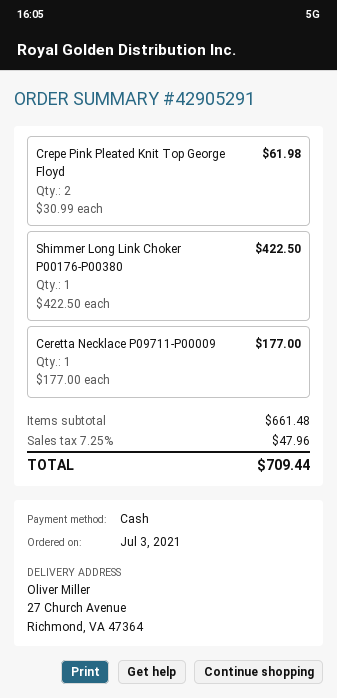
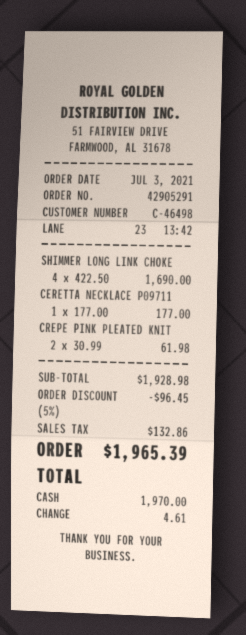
Shimmer Long Link Choker P00176-P00380: 1 x 422.50 = 422.50 -> 4 x 422.50 = 1690.00
subtotal: 661.48 -> 1928.98
discount: none -> 5% = 96.45
tax: 47.96 -> 132.86
total: 709.44 -> 1965.39

